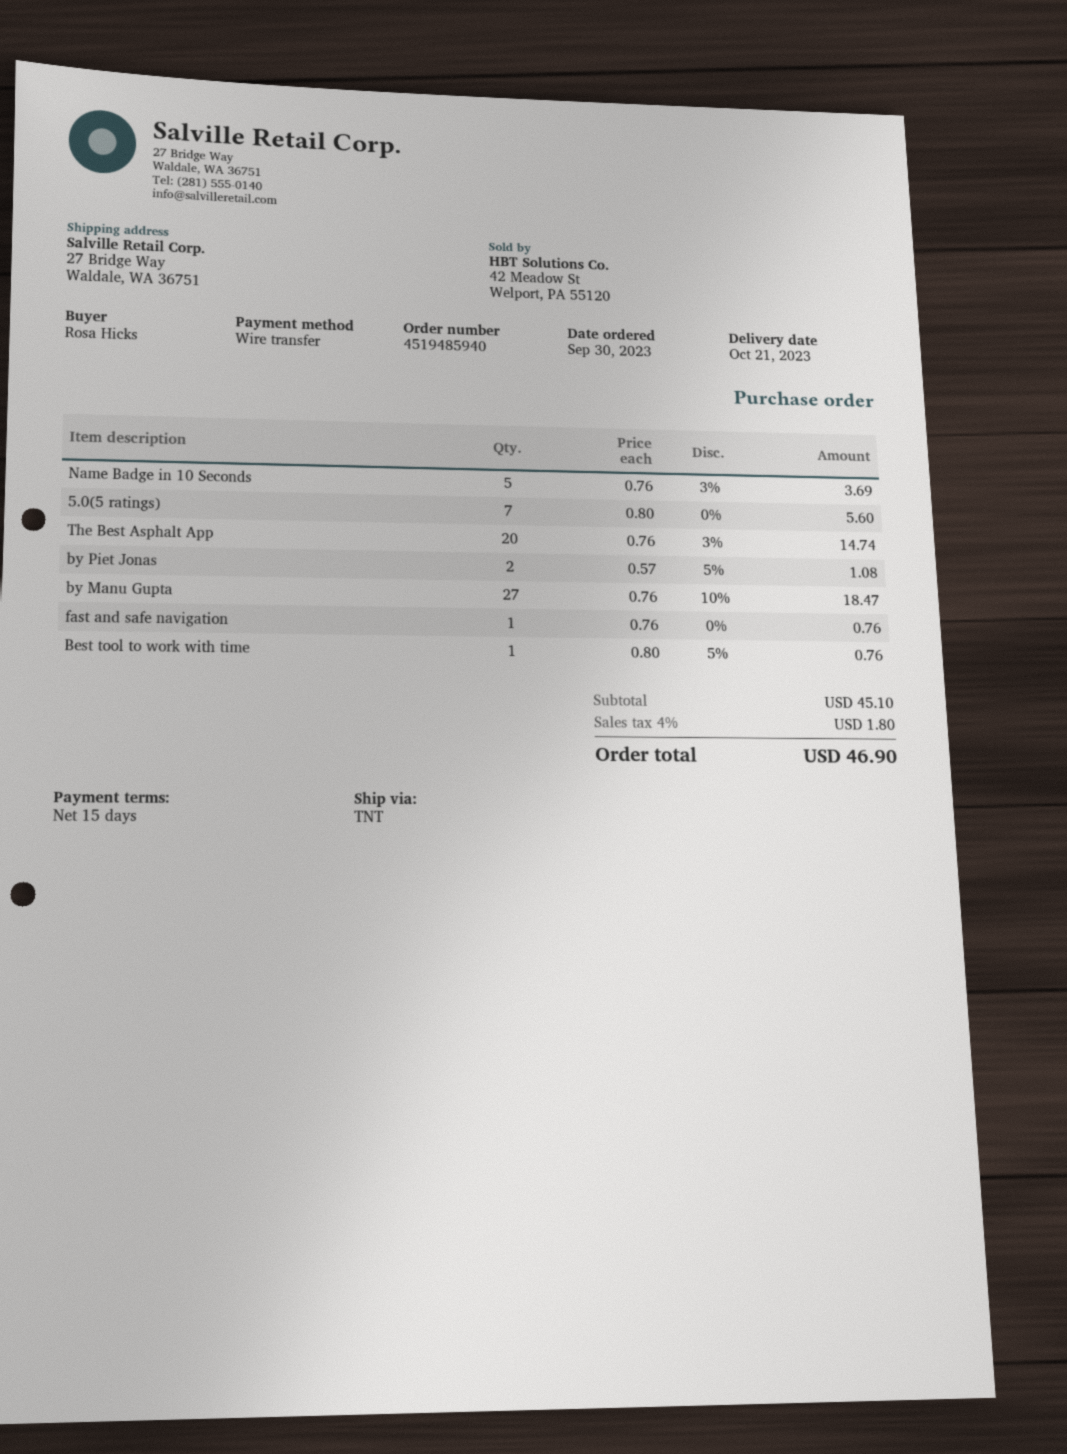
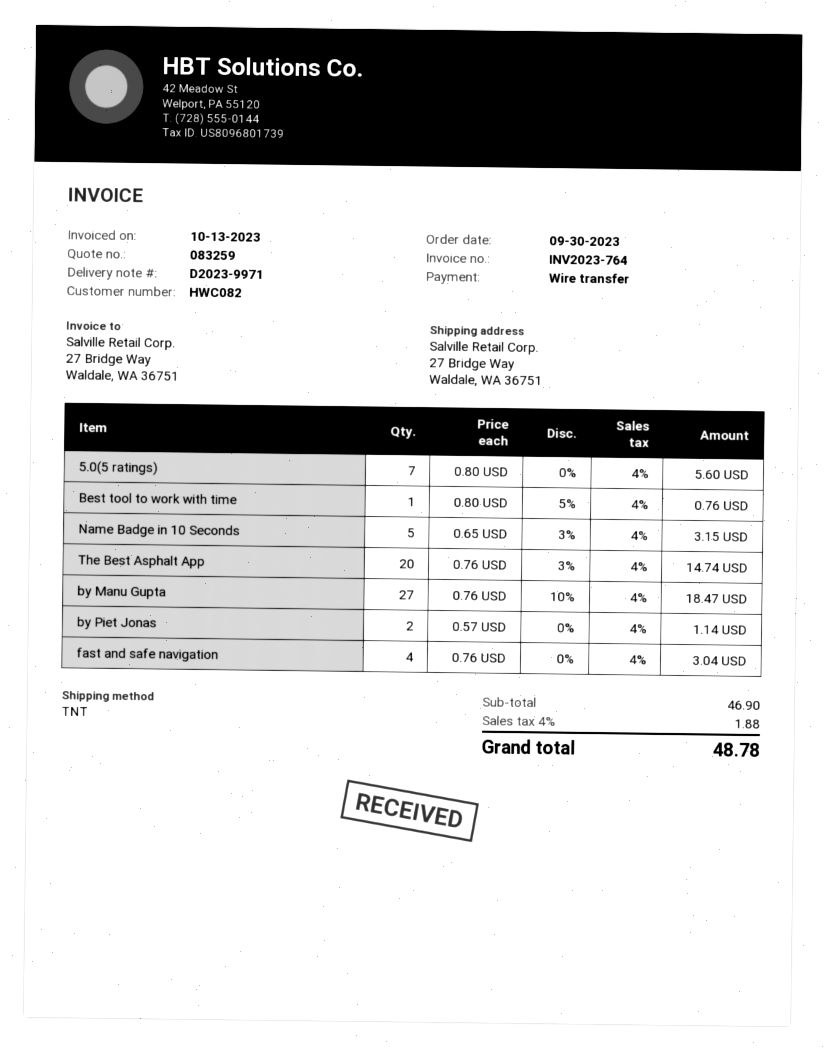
Name Badge in 10 Seconds: 5 x 0.76 - 3% = 3.69 -> 5 x 0.65 - 3% = 3.15
by Piet Jonas: 2 x 0.57 - 5% = 1.08 -> 2 x 0.57 = 1.14
fast and safe navigation: 1 x 0.76 = 0.76 -> 4 x 0.76 = 3.04
subtotal: 45.10 -> 46.90
tax: 4% = 1.80 -> 4% = 1.88
total: 46.90 -> 48.78

